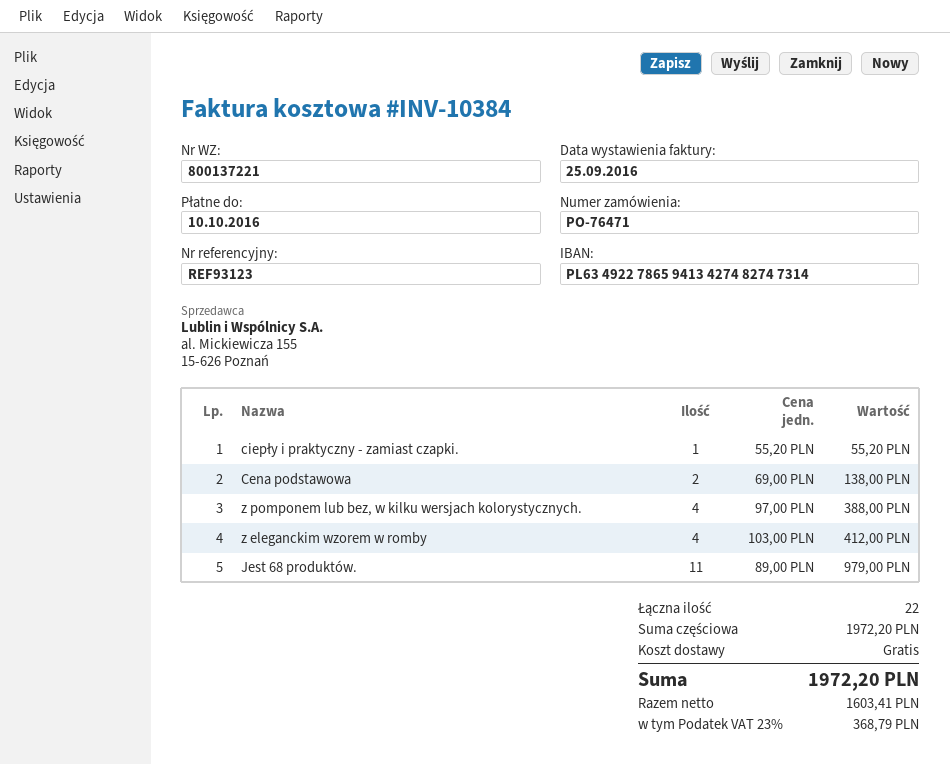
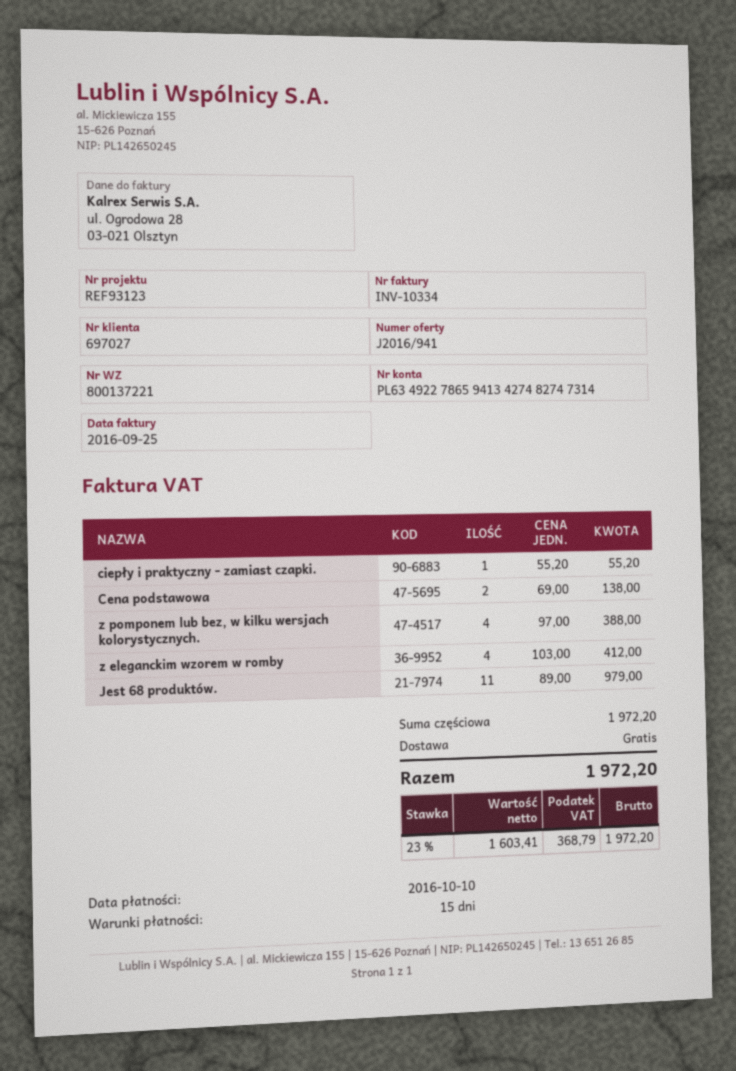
invoice number: INV-10384 -> INV-10334

